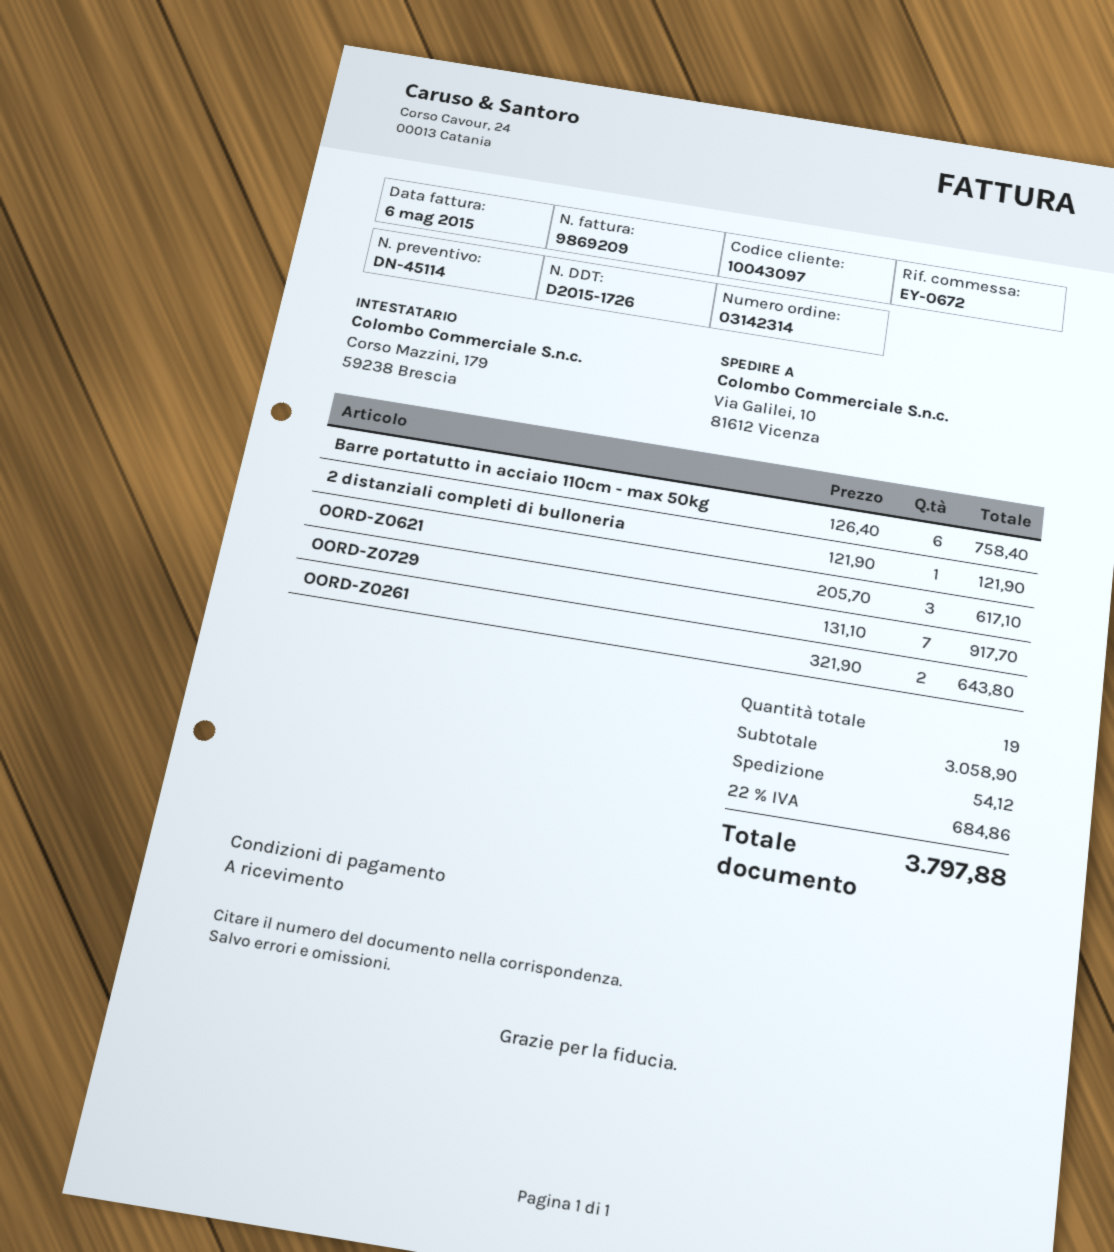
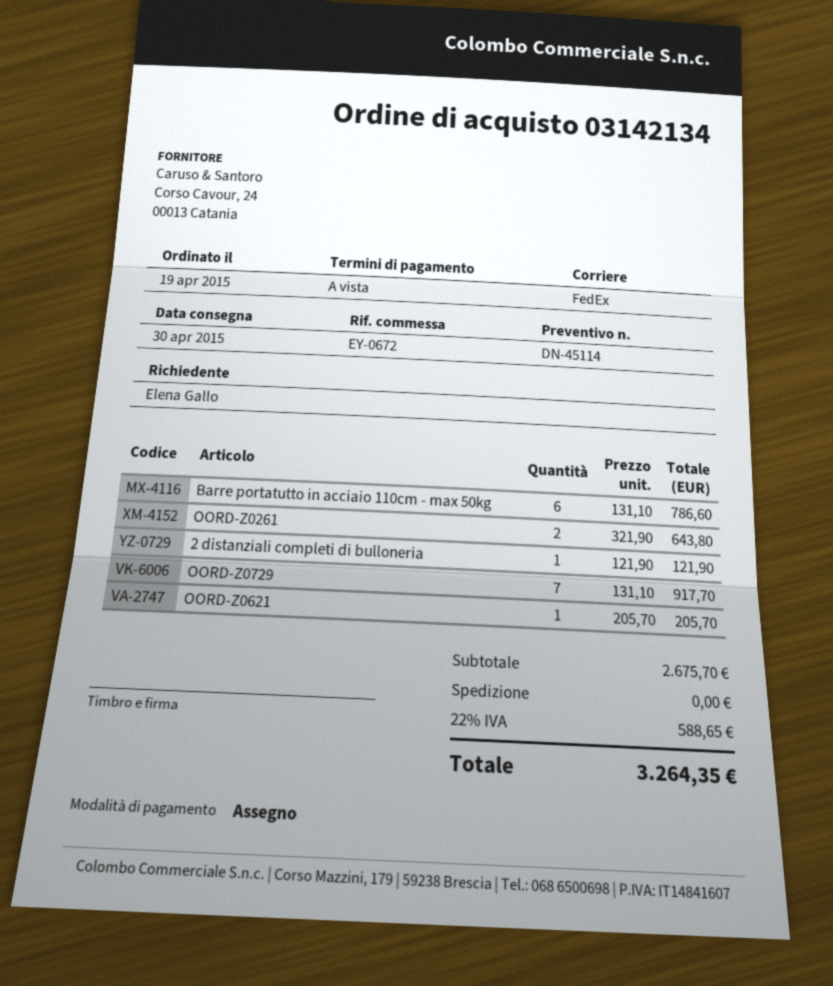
order number: 03142314 -> 03142134
Barre portatutto in acciaio 110cm - max 50kg: 6 x 126.40 = 758.40 -> 6 x 131.10 = 786.60
OORD-Z0621: 3 x 205.70 = 617.10 -> 1 x 205.70 = 205.70
subtotal: 3058.90 -> 2675.70
shipping: 54.12 -> 0.00
tax: 22% = 684.86 -> 22% = 588.65
total: 3797.88 -> 3264.35

